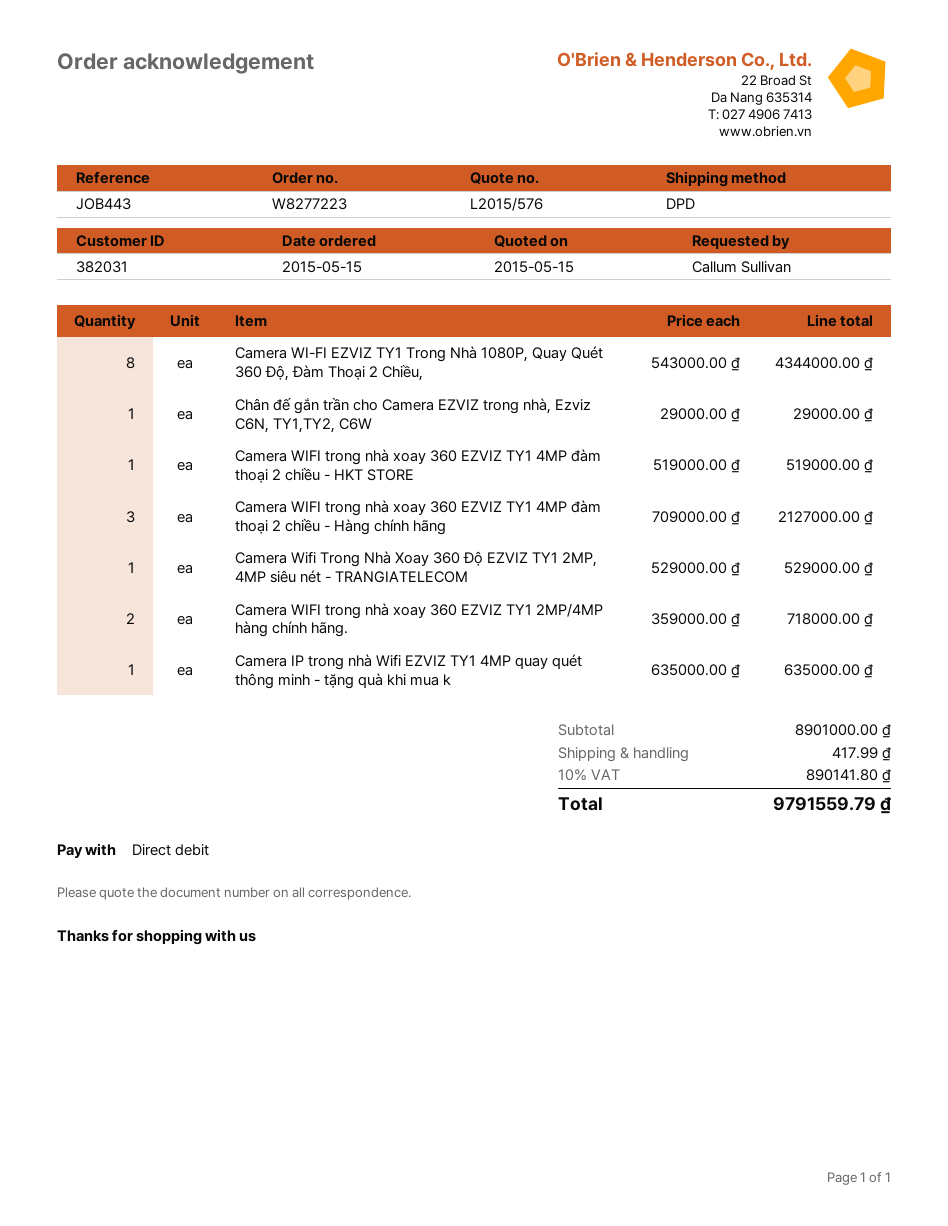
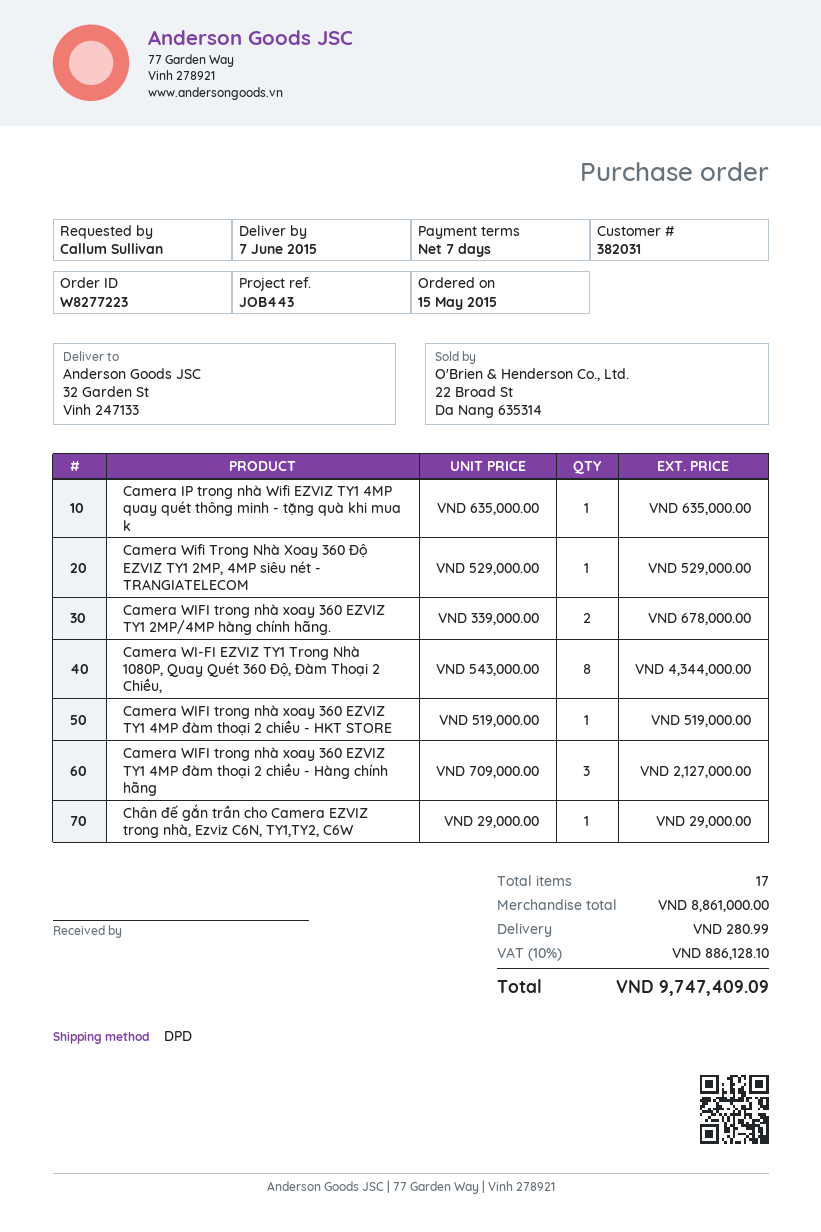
Camera WIFI trong nhà xoay 360 EZVIZ TY1 2MP/4MP hàng chính hãng.: 2 x 359000.00 = 718000.00 -> 2 x 339000.00 = 678000.00
subtotal: 8901000.00 -> 8861000.00
shipping: 417.99 -> 280.99
tax: 10% = 890141.80 -> 10% = 886128.10
total: 9791559.79 -> 9747409.09

